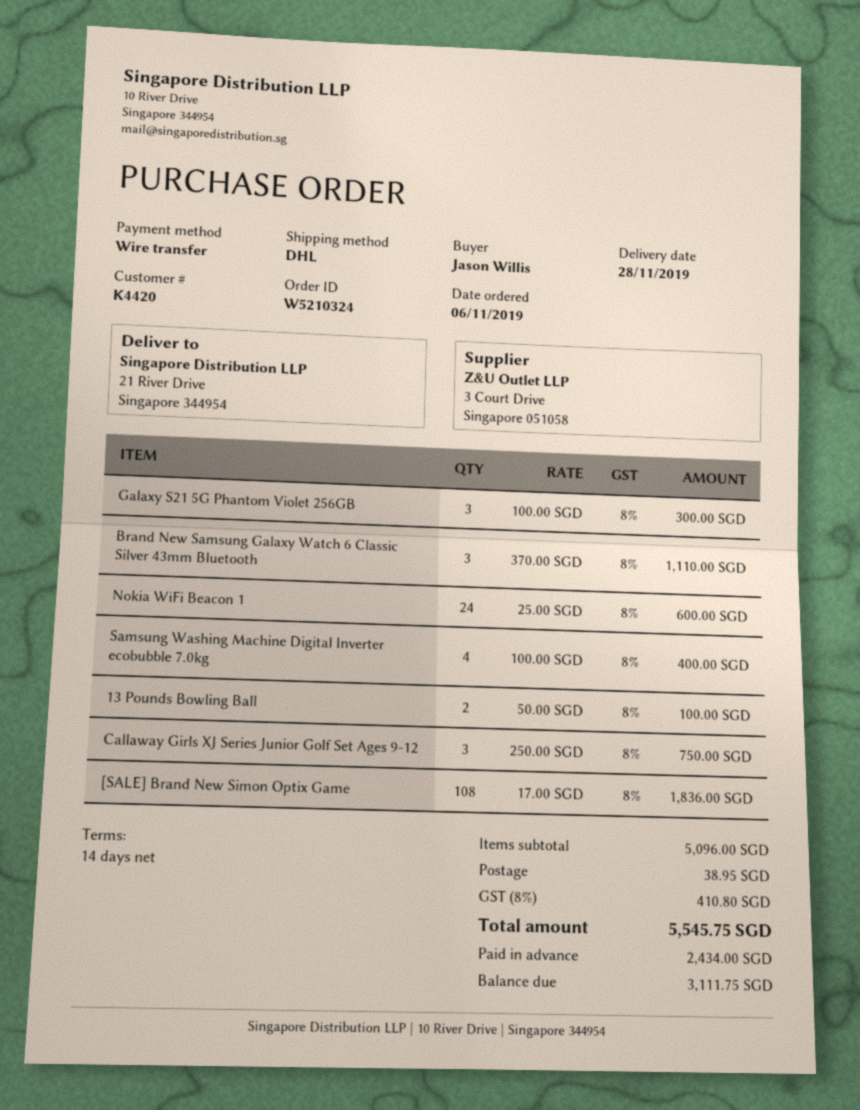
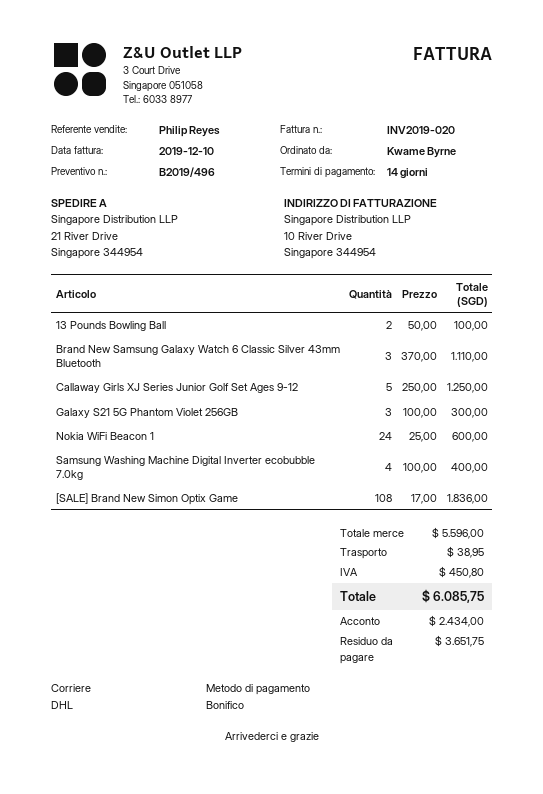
ordered by: Jason Willis -> Kwame Byrne
Callaway Girls XJ Series Junior Golf Set Ages 9-12: 3 x 250.00 = 750.00 -> 5 x 250.00 = 1250.00
subtotal: 5096.00 -> 5596.00
tax: 410.80 -> 450.80
total: 5545.75 -> 6085.75
balance: 3111.75 -> 3651.75

